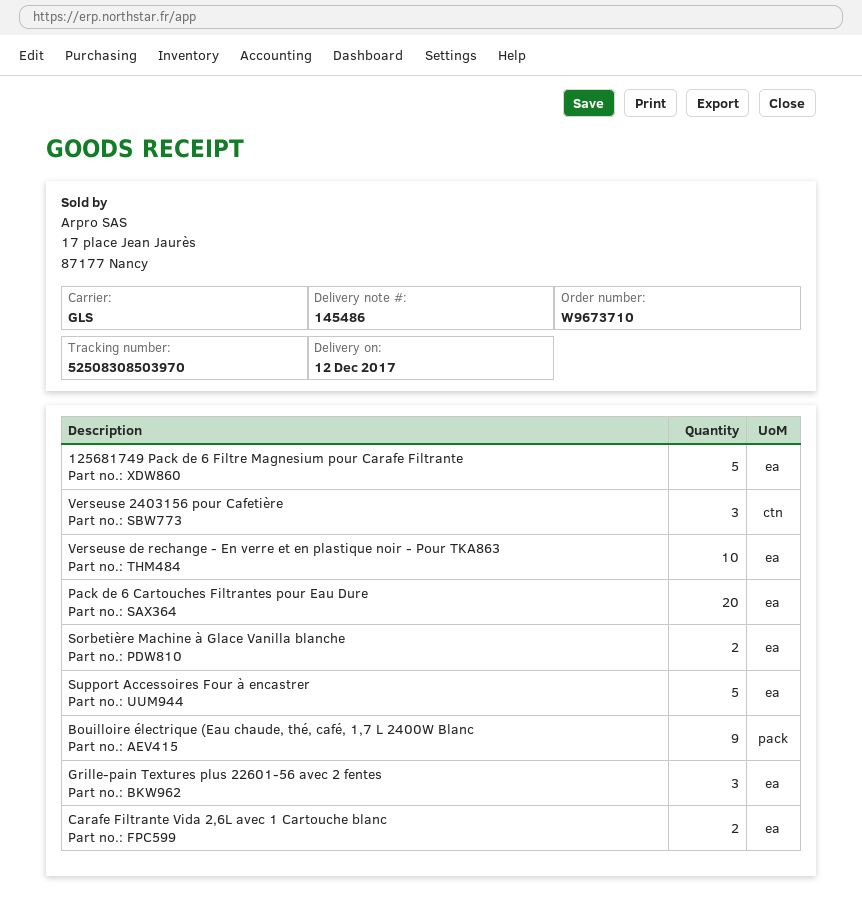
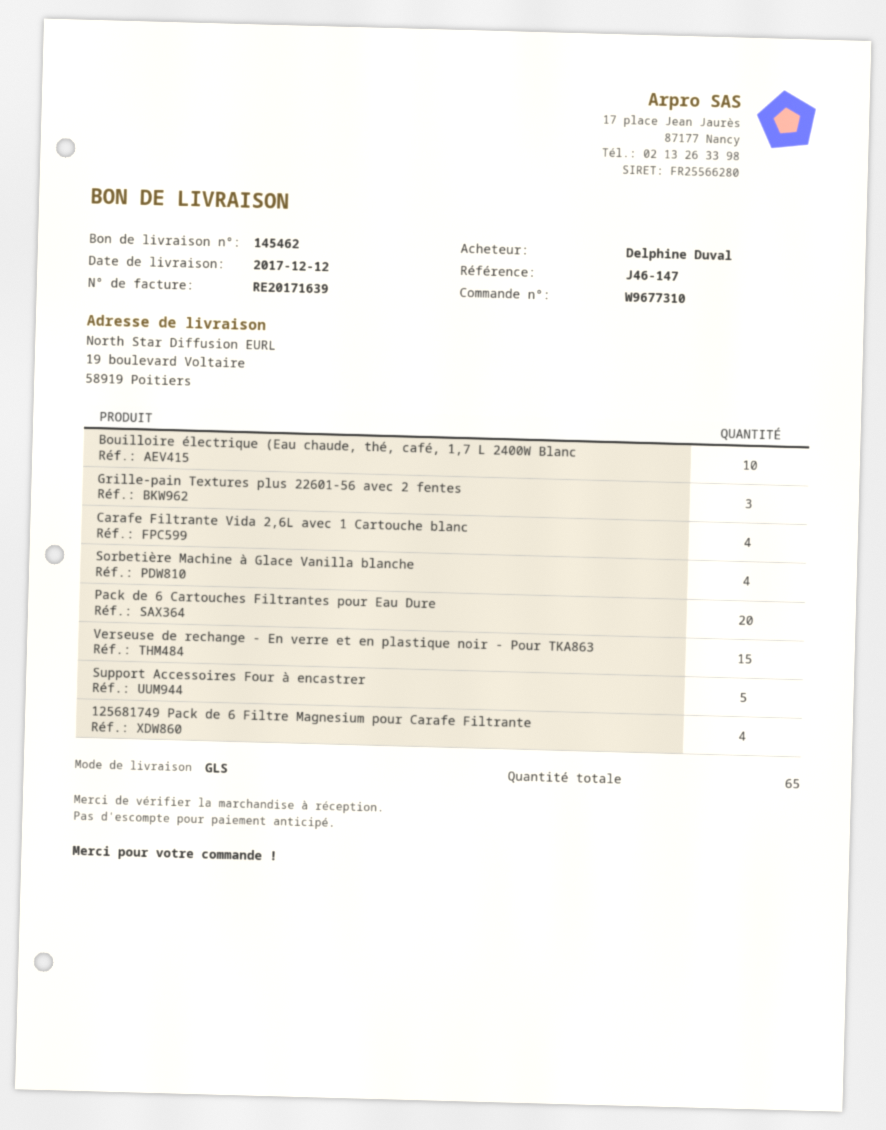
order number: W9673710 -> W9677310
delivery note number: 145486 -> 145462
125681749 Pack de 6 Filtre Magnesium pour Carafe Filtrante: 5 -> 4
Verseuse 2403156 pour Cafetière: 3 -> none
Verseuse de rechange - En verre et en plastique noir - Pour TKA863: 10 -> 15
Sorbetière Machine à Glace Vanilla blanche: 2 -> 4
Bouilloire électrique (Eau chaude, thé, café, 1,7 L 2400W Blanc: 9 -> 10
Carafe Filtrante Vida 2,6L avec 1 Cartouche blanc: 2 -> 4

